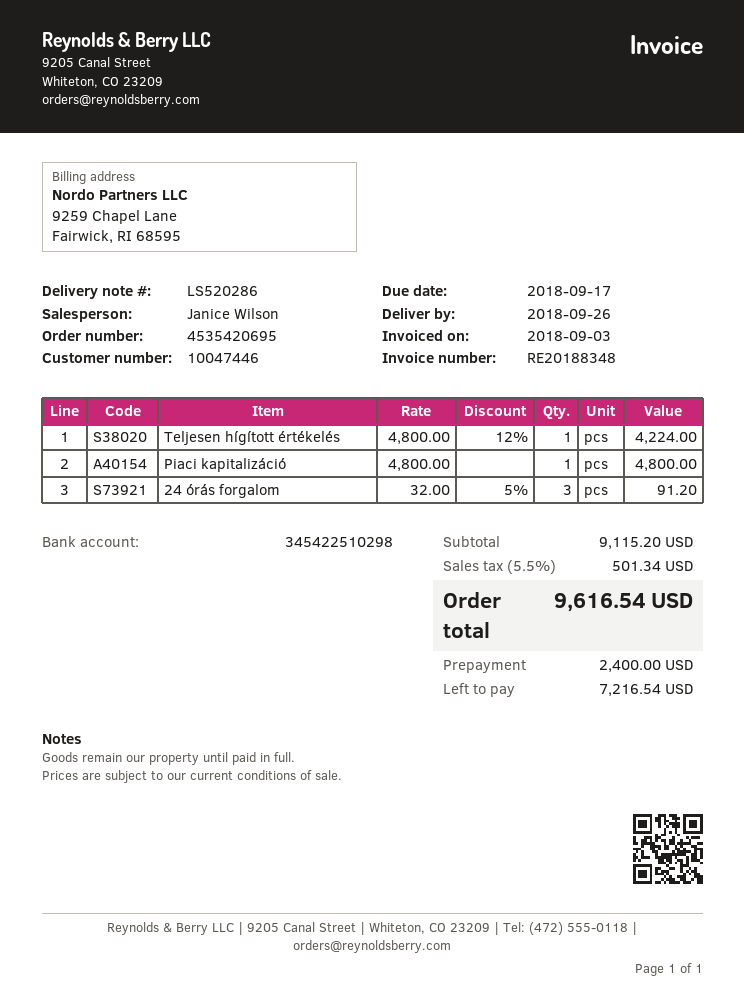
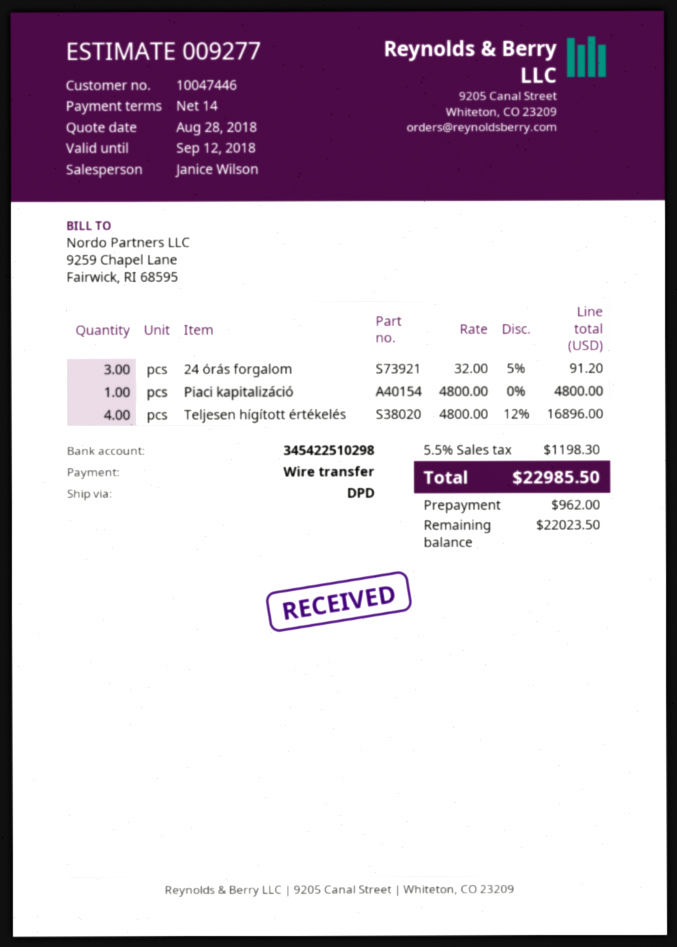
Teljesen hígított értékelés: 1 x 4800.00 - 12% = 4224.00 -> 4 x 4800.00 - 12% = 16896.00
tax: 5.5% = 501.34 -> 5.5% = 1198.30
total: 9616.54 -> 22985.50
deposit: 2400.00 -> 962.00
balance: 7216.54 -> 22023.50

